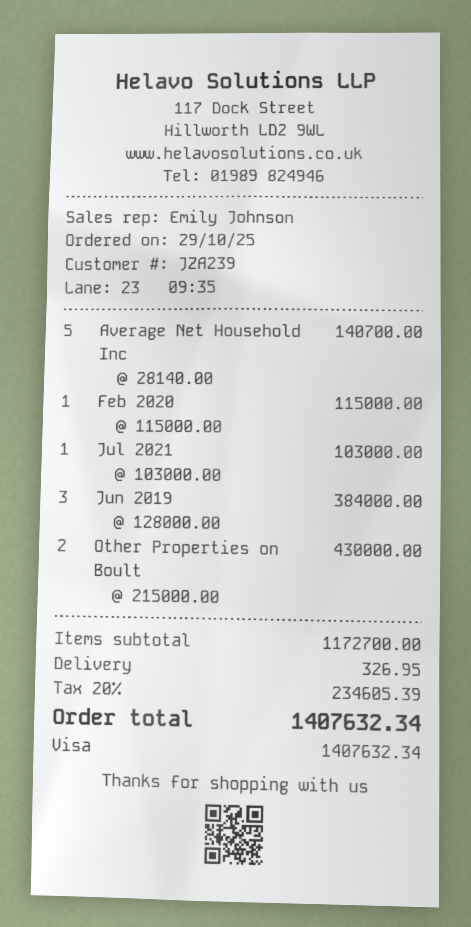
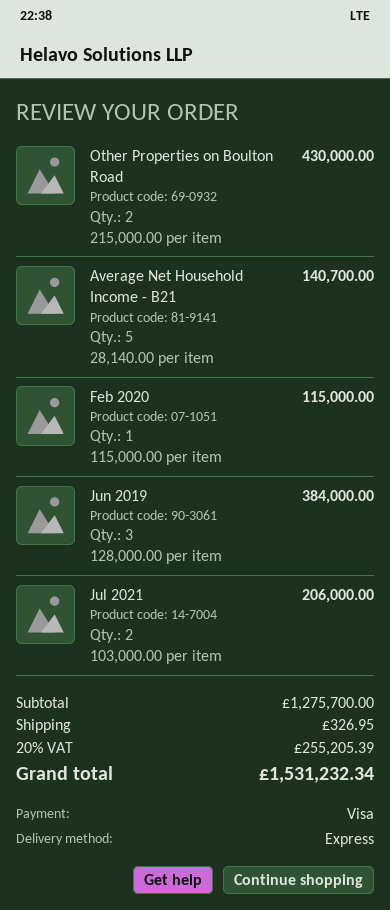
Jul 2021: 1 x 103000.00 = 103000.00 -> 2 x 103000.00 = 206000.00
subtotal: 1172700.00 -> 1275700.00
tax: 20% = 234605.39 -> 20% = 255205.39
total: 1407632.34 -> 1531232.34

